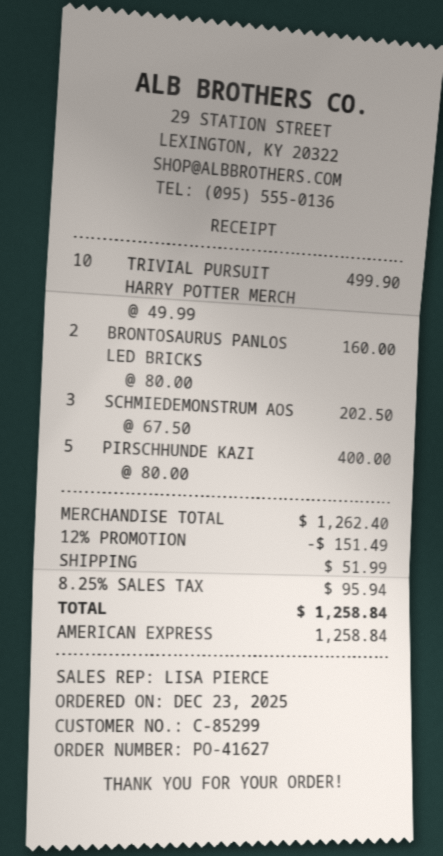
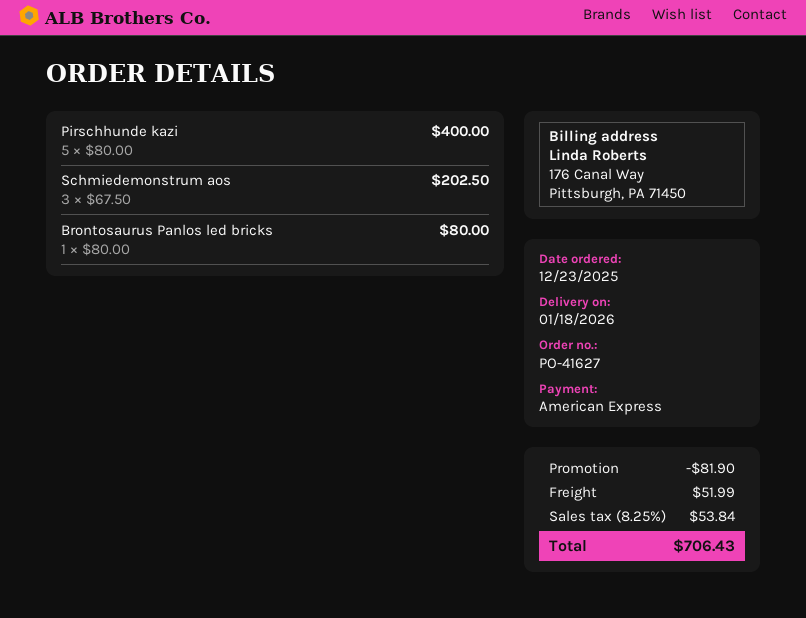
TRIVIAL PURSUIT HARRY POTTER MERCH: 10 x 49.99 = 499.90 -> none
BRONTOSAURUS PANLOS LED BRICKS: 2 x 80.00 = 160.00 -> 1 x 80.00 = 80.00
discount: 151.49 -> 81.90
tax: 8.25% = 95.94 -> 8.25% = 53.84
total: 1258.84 -> 706.43

